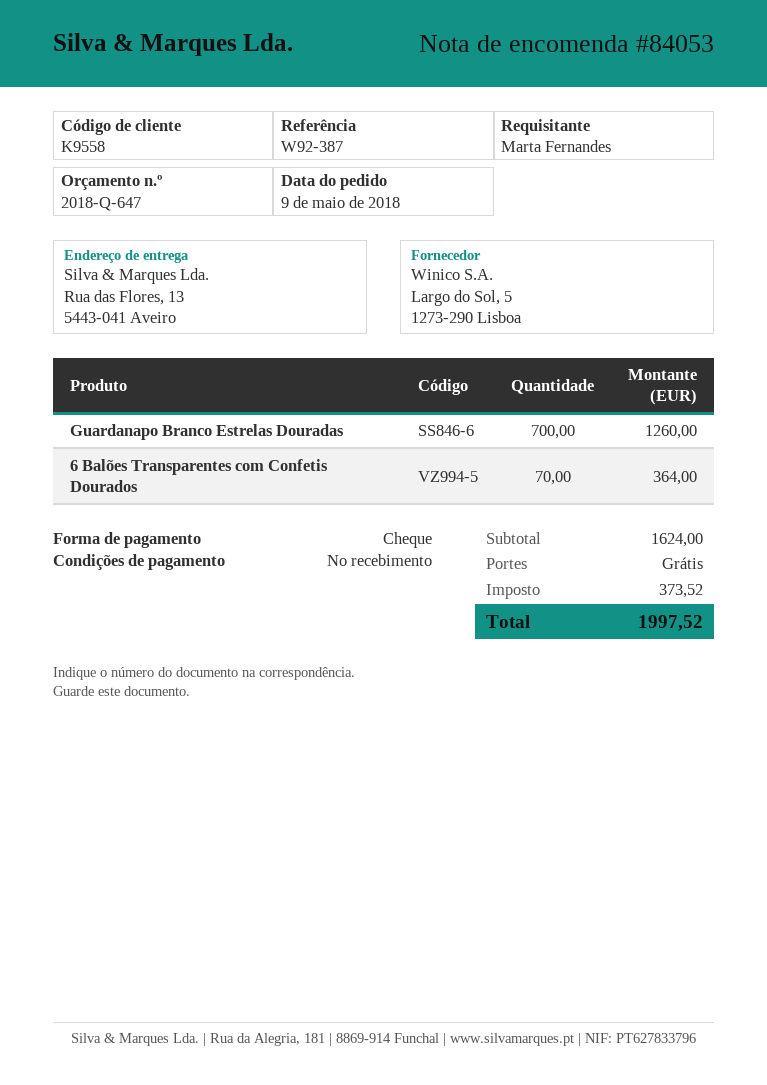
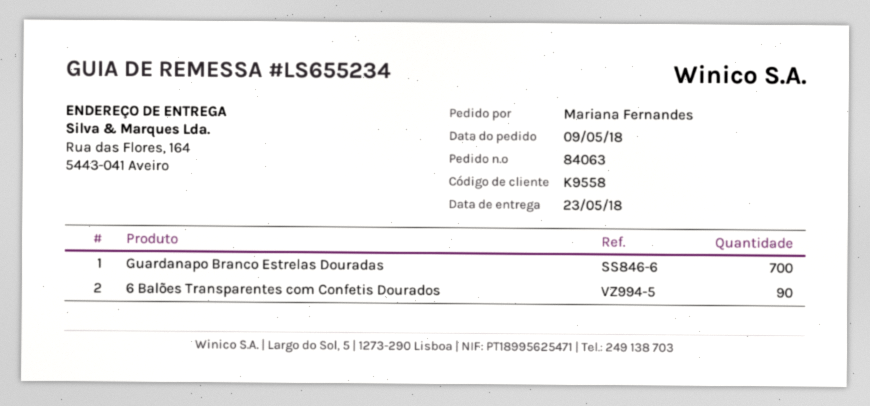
order number: 84053 -> 84063
ordered by: Marta Fernandes -> Mariana Fernandes
ship to: Rua das Flores, 13, 5443-041 Aveiro -> Rua das Flores, 164, 5443-041 Aveiro
6 Balões Transparentes com Confetis Dourados: 70 -> 90

